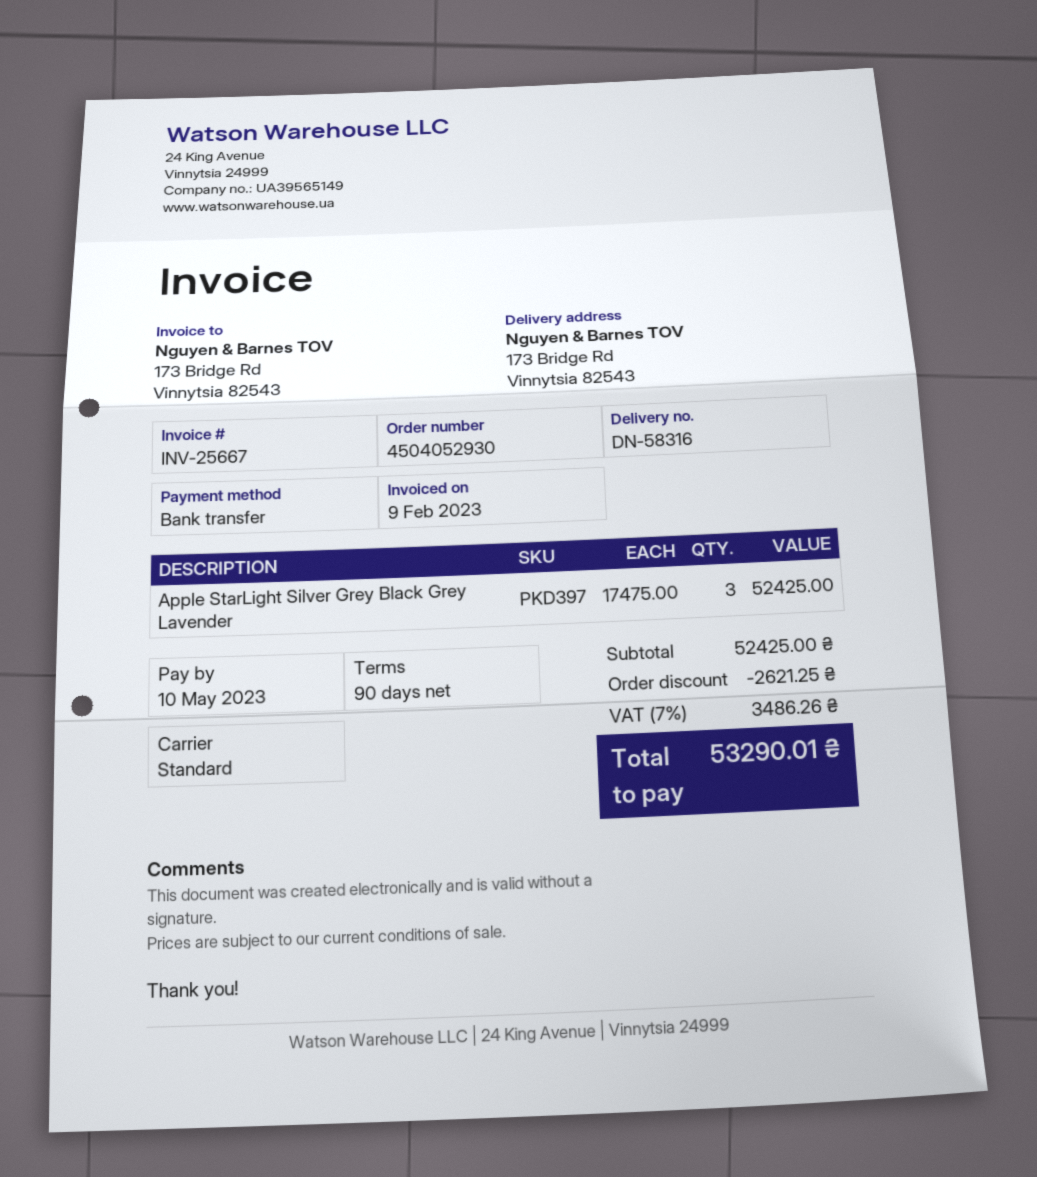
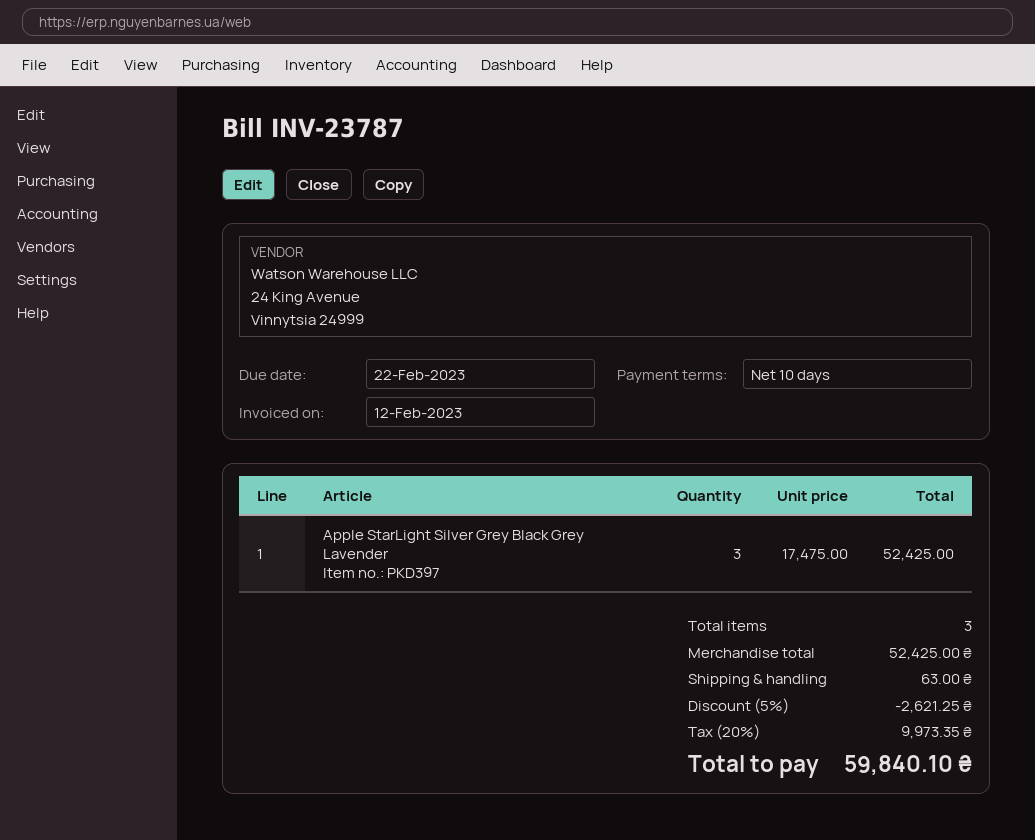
invoice number: INV-25667 -> INV-23787
invoice date: 2023-02-09 -> 2023-02-12
payment terms: 90 days -> 10 days
due date: 2023-05-10 -> 2023-02-22
shipping: none -> 63.00
tax: 7% = 3486.26 -> 20% = 9973.35
total: 53290.01 -> 59840.10

